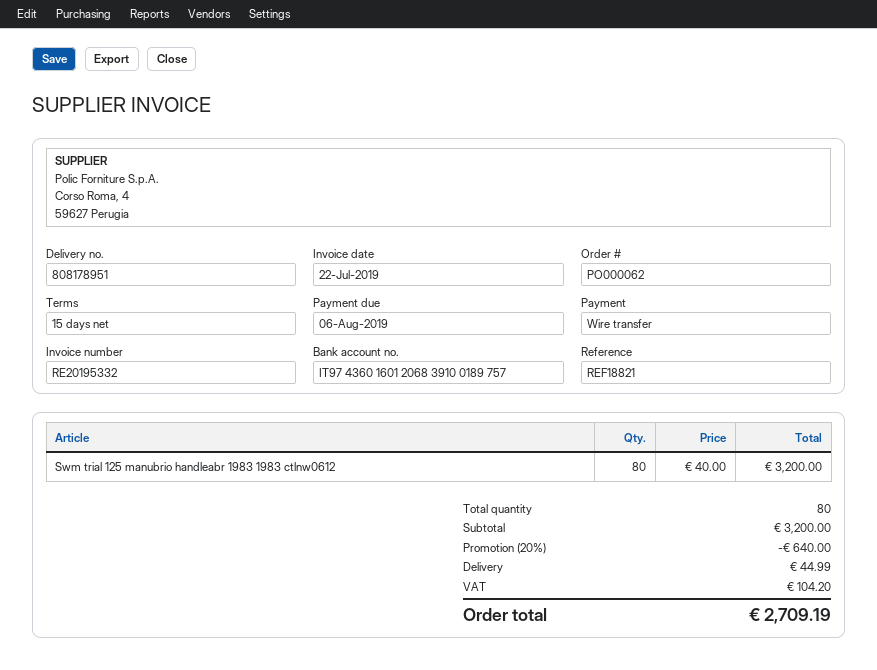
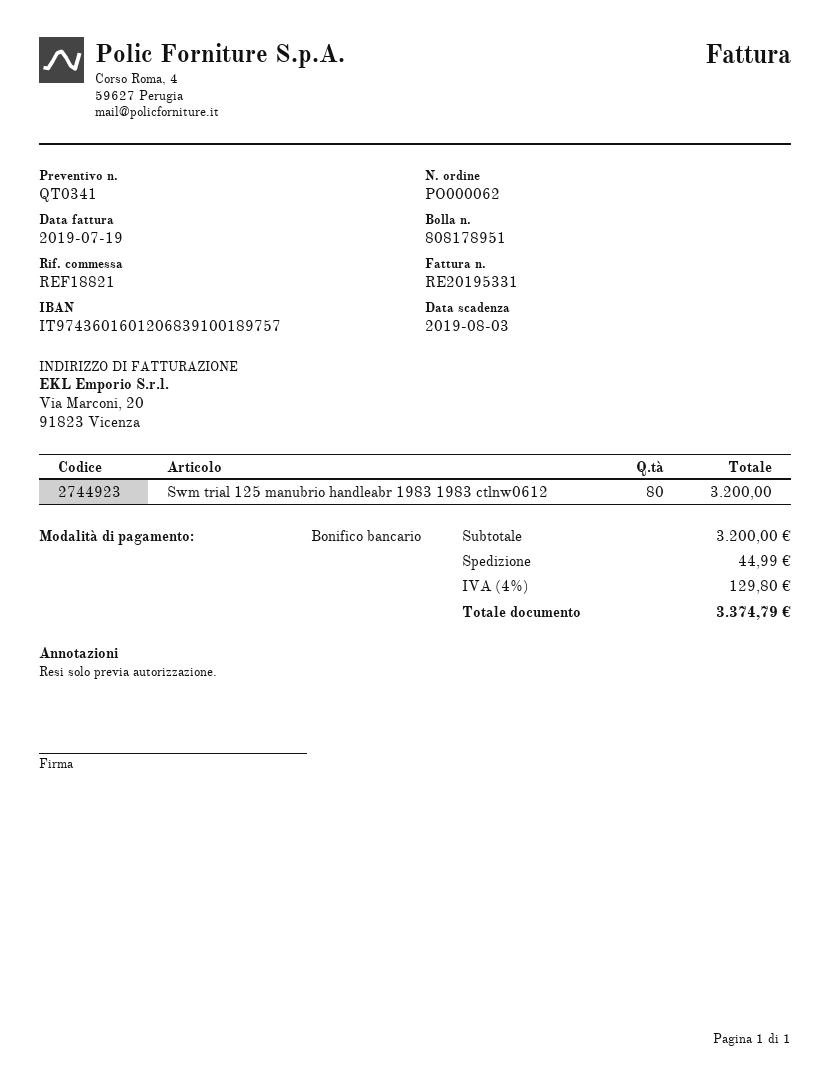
invoice number: RE20195332 -> RE20195331
invoice date: 2019-07-22 -> 2019-07-19
due date: 2019-08-06 -> 2019-08-03
discount: 20% = 640.00 -> none
tax: 104.20 -> 129.80
total: 2709.19 -> 3374.79

